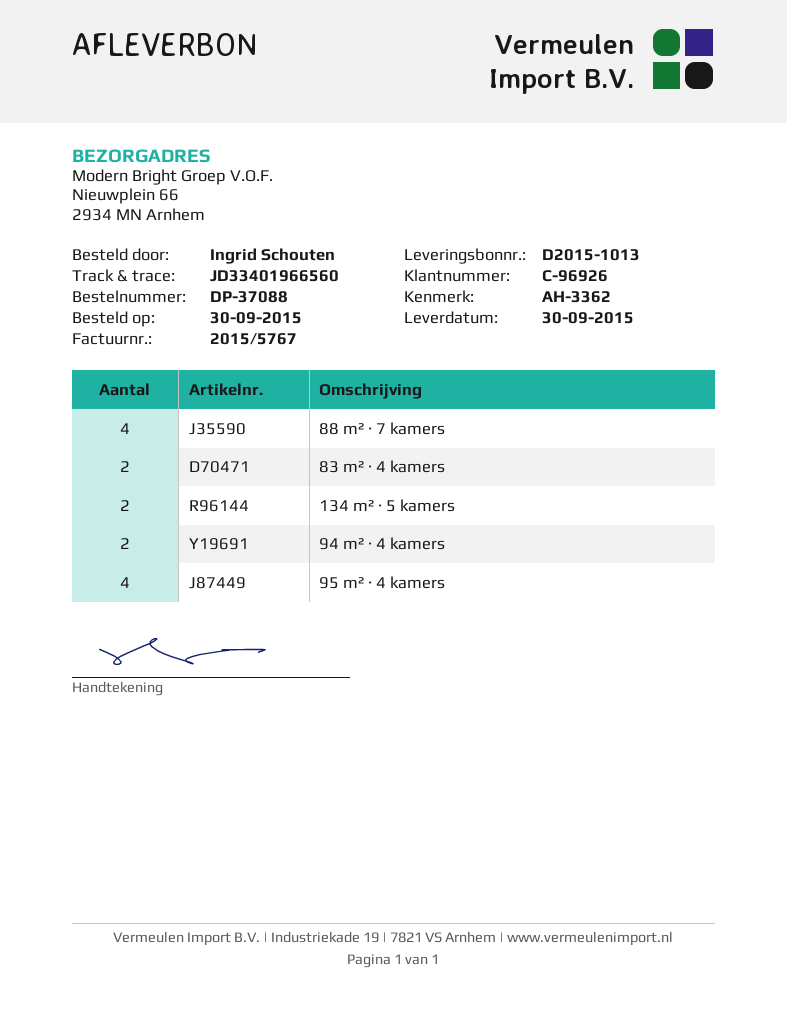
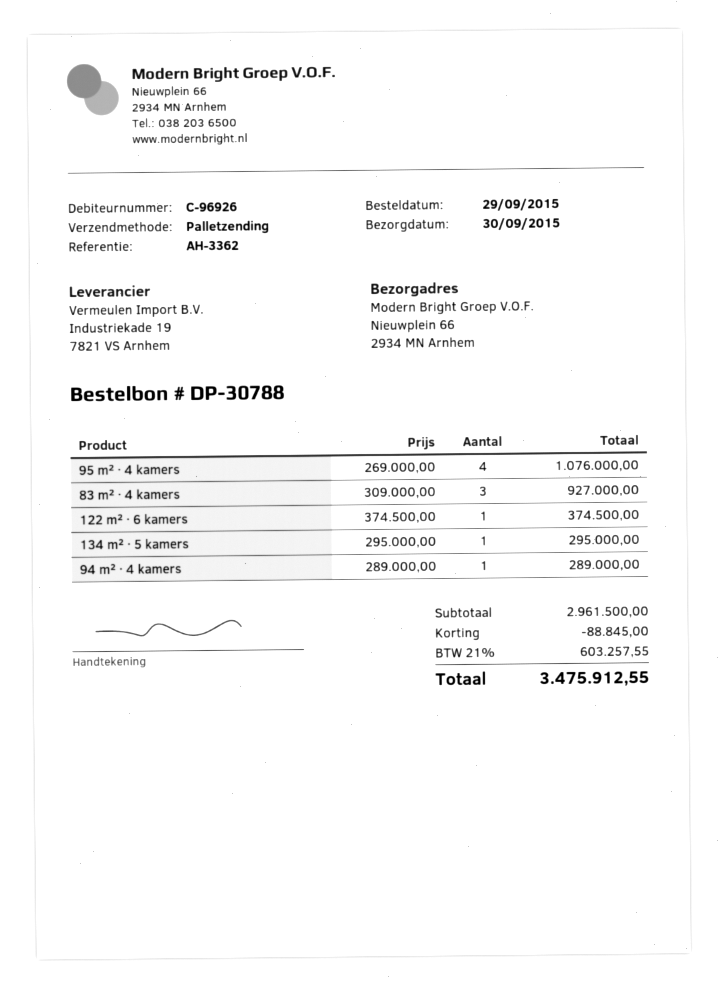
order number: DP-37088 -> DP-30788
order date: 2015-09-30 -> 2015-09-29
88 m² · 7 kamers: 4 -> none
83 m² · 4 kamers: 2 -> 3
134 m² · 5 kamers: 2 -> 1
94 m² · 4 kamers: 2 -> 1
122 m² · 6 kamers: none -> 1

